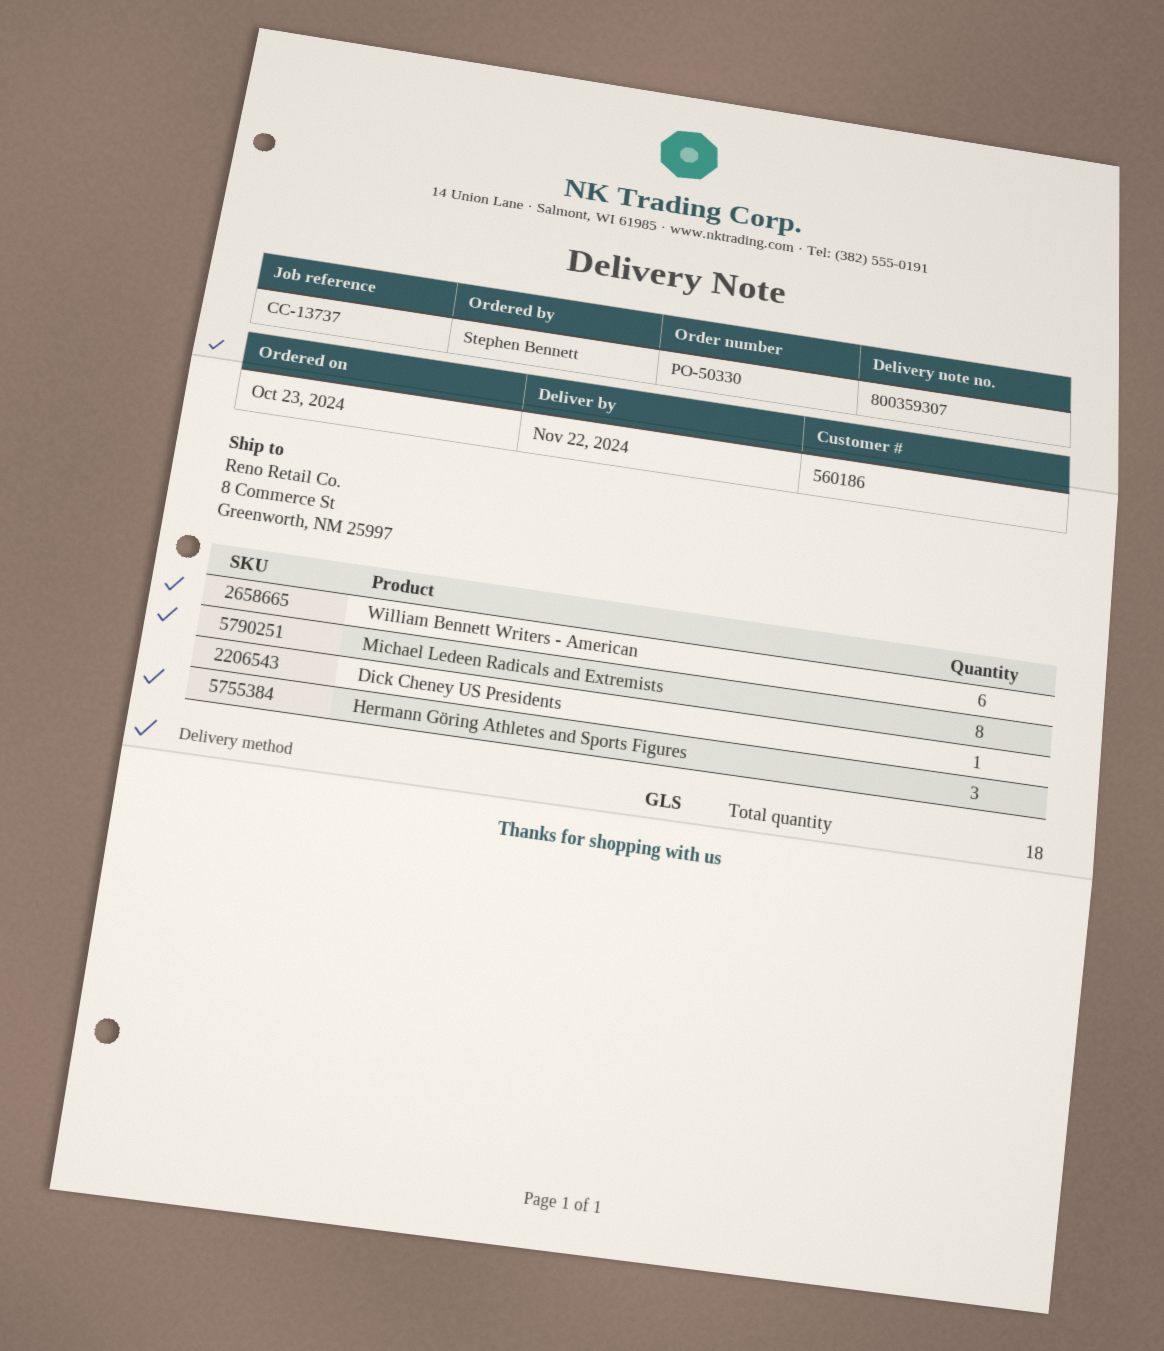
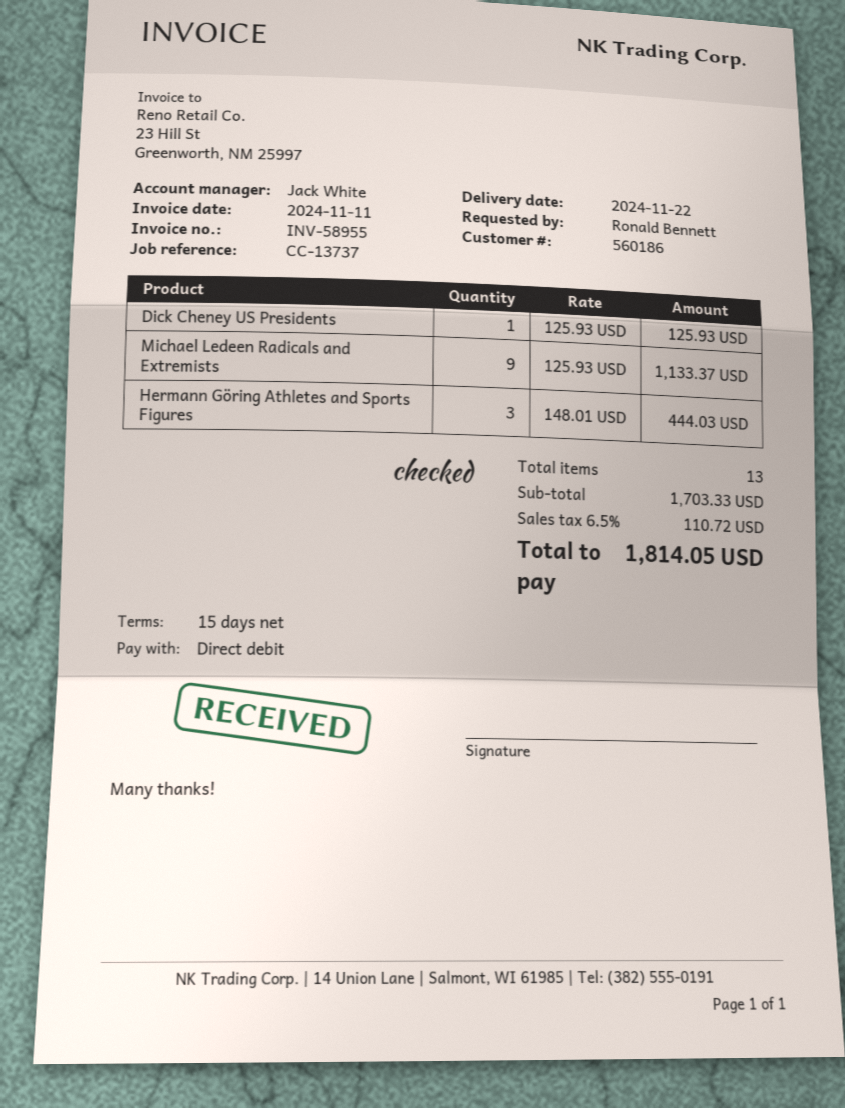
ordered by: Stephen Bennett -> Ronald Bennett
William Bennett Writers - American: 6 -> none
Michael Ledeen Radicals and Extremists: 8 -> 9
total quantity: 18 -> 13

